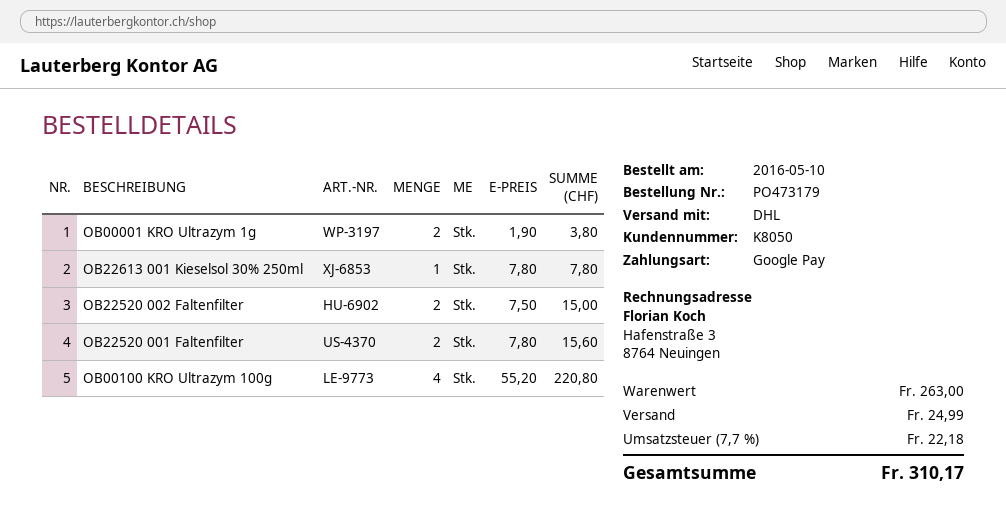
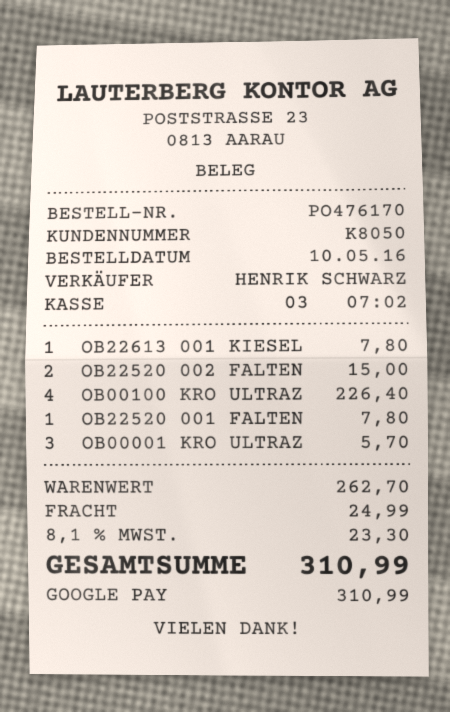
order number: PO473179 -> PO476170
OB00001 KRO Ultrazym 1g: 2 for 3.80 -> 3 for 5.70
OB22520 001 Faltenfilter: 2 for 15.60 -> 1 for 7.80
OB00100 KRO Ultrazym 100g: 4 for 220.80 -> 4 for 226.40
subtotal: 263.00 -> 262.70
tax: 7.7% = 22.18 -> 8.1% = 23.30
total: 310.17 -> 310.99

